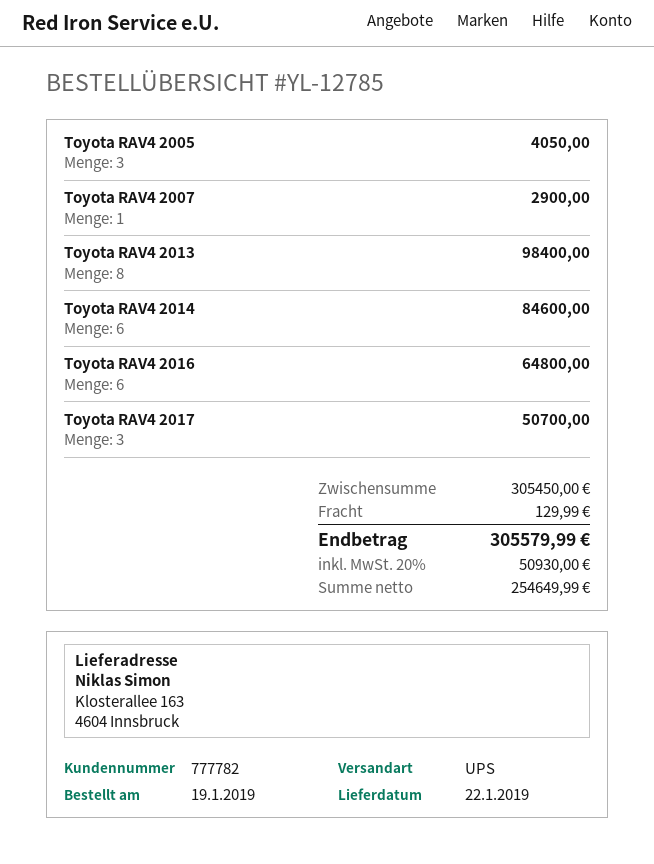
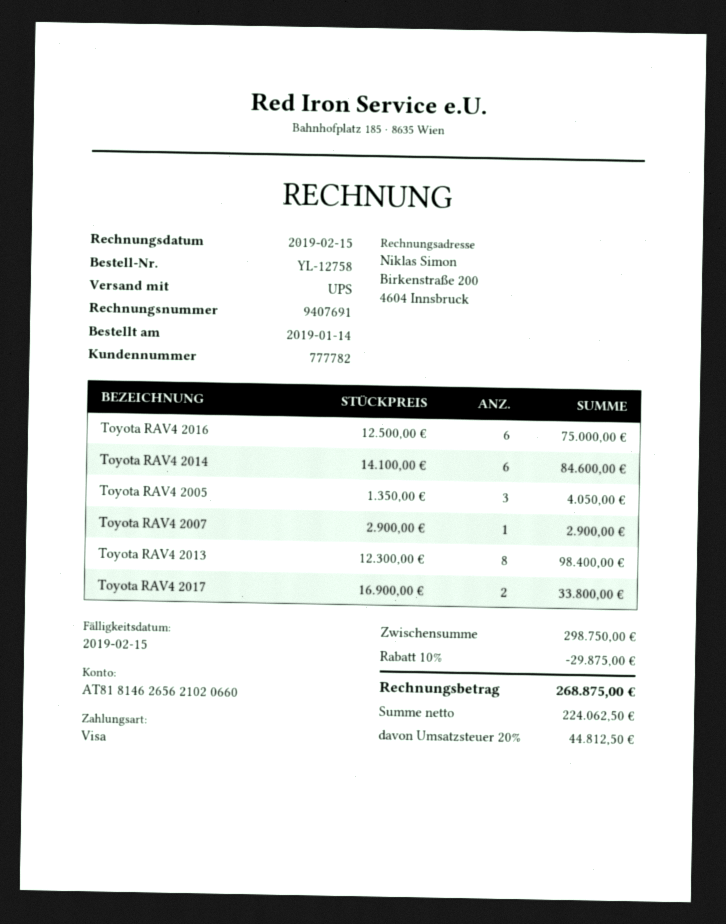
order number: YL-12785 -> YL-12758
order date: 2019-01-19 -> 2019-01-14
Toyota RAV4 2016: 6 for 64800.00 -> 6 for 75000.00
Toyota RAV4 2017: 3 for 50700.00 -> 2 for 33800.00
subtotal: 305450.00 -> 298750.00
discount: none -> 10% = 29875.00
shipping: 129.99 -> none
net: 254649.99 -> 224062.50
tax: 20% = 50930.00 -> 20% = 44812.50
total: 305579.99 -> 268875.00

